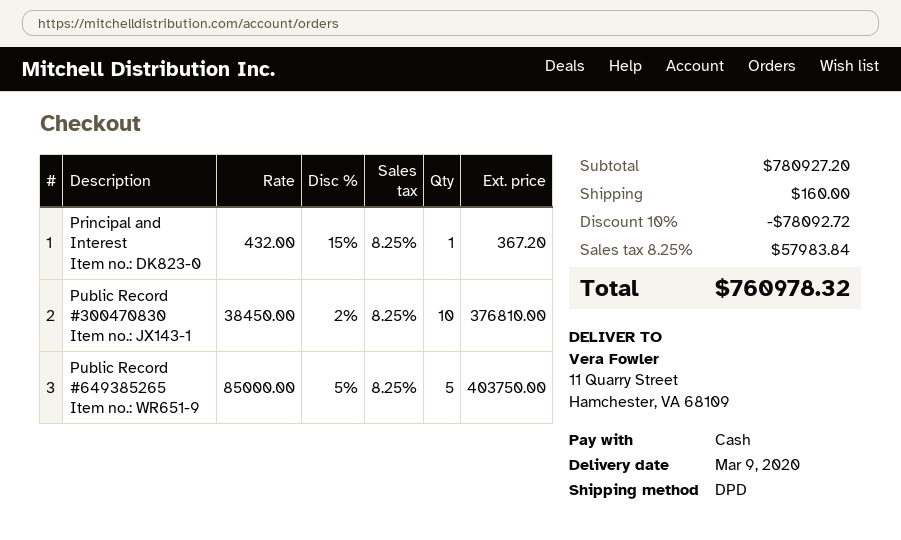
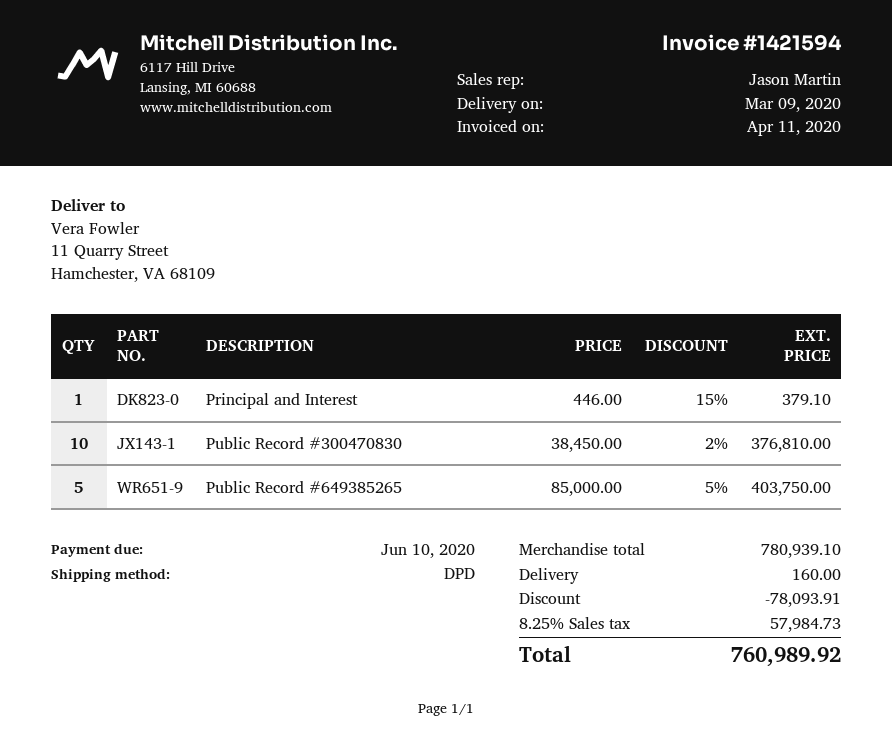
Principal and Interest: 1 x 432.00 - 15% = 367.20 -> 1 x 446.00 - 15% = 379.10
subtotal: 780927.20 -> 780939.10
discount: 78092.72 -> 78093.91
tax: 8.25% = 57983.84 -> 8.25% = 57984.73
total: 760978.32 -> 760989.92

